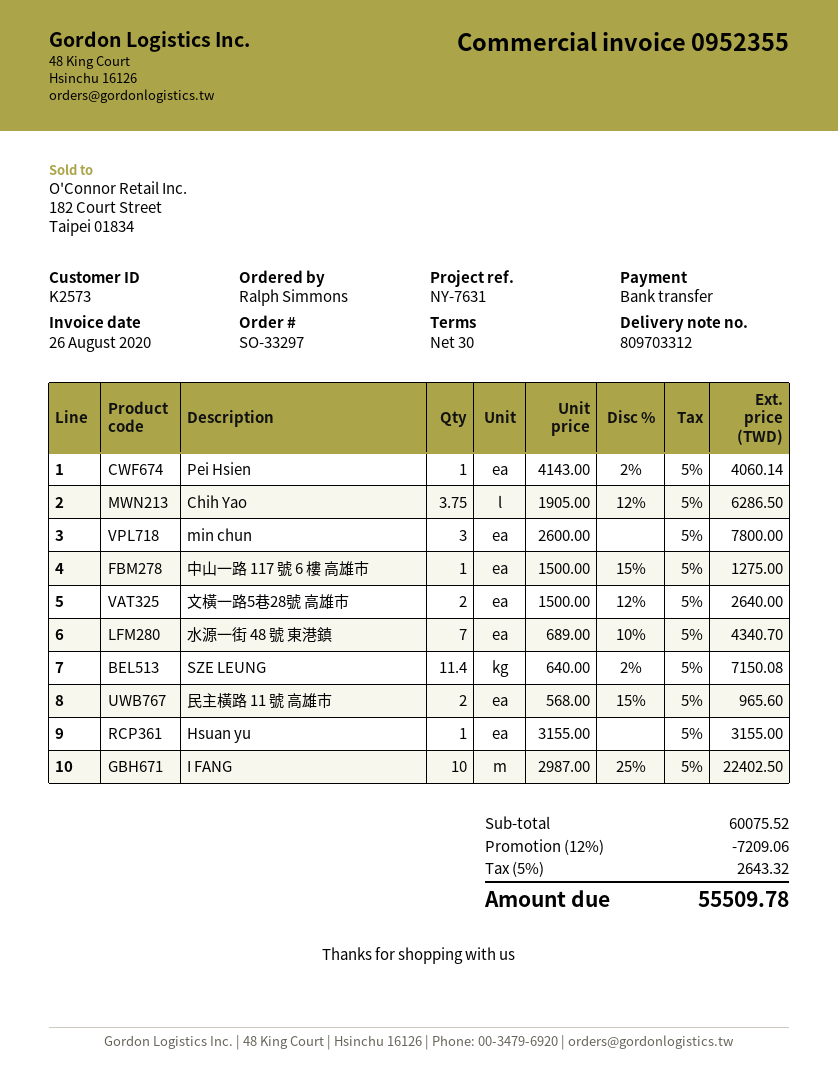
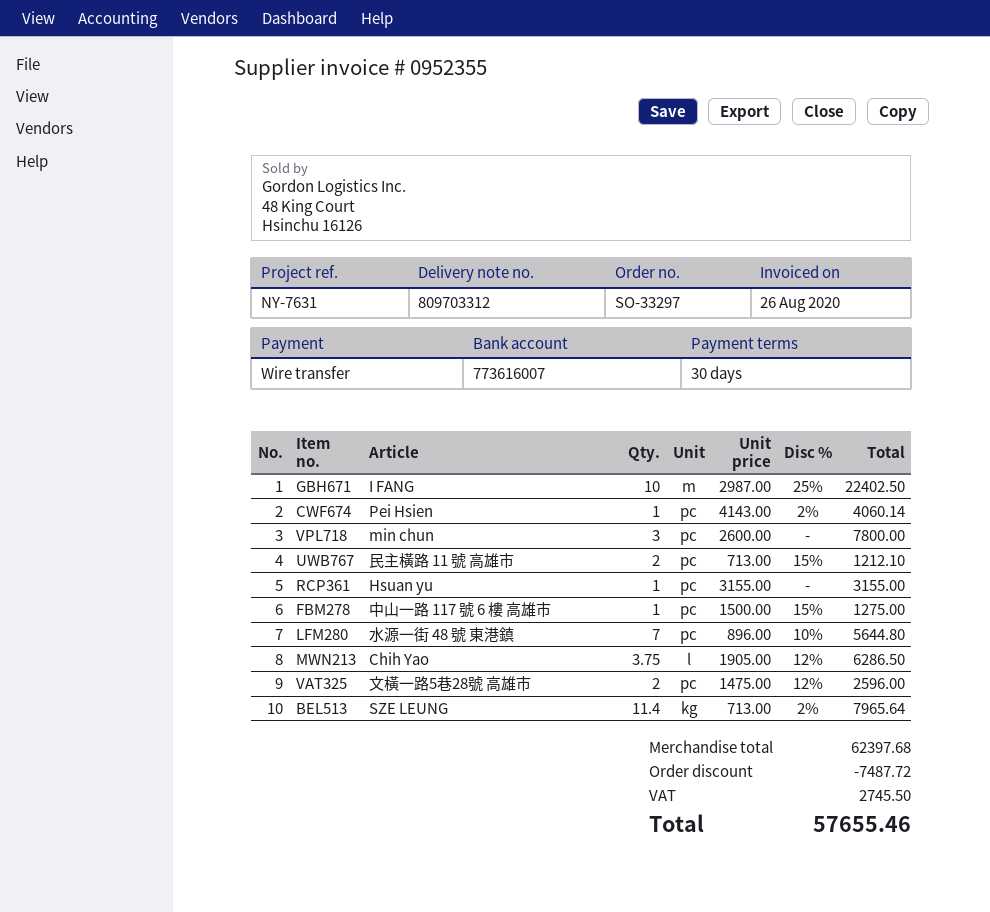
文橫一路5巷28號 高雄市: 2 x 1500.00 - 12% = 2640.00 -> 2 x 1475.00 - 12% = 2596.00
水源一街 48 號 東港鎮: 7 x 689.00 - 10% = 4340.70 -> 7 x 896.00 - 10% = 5644.80
SZE LEUNG: 11.4 x 640.00 - 2% = 7150.08 -> 11.4 x 713.00 - 2% = 7965.64
民主橫路 11 號 高雄市: 2 x 568.00 - 15% = 965.60 -> 2 x 713.00 - 15% = 1212.10
subtotal: 60075.52 -> 62397.68
discount: 7209.06 -> 7487.72
tax: 2643.32 -> 2745.50
total: 55509.78 -> 57655.46

